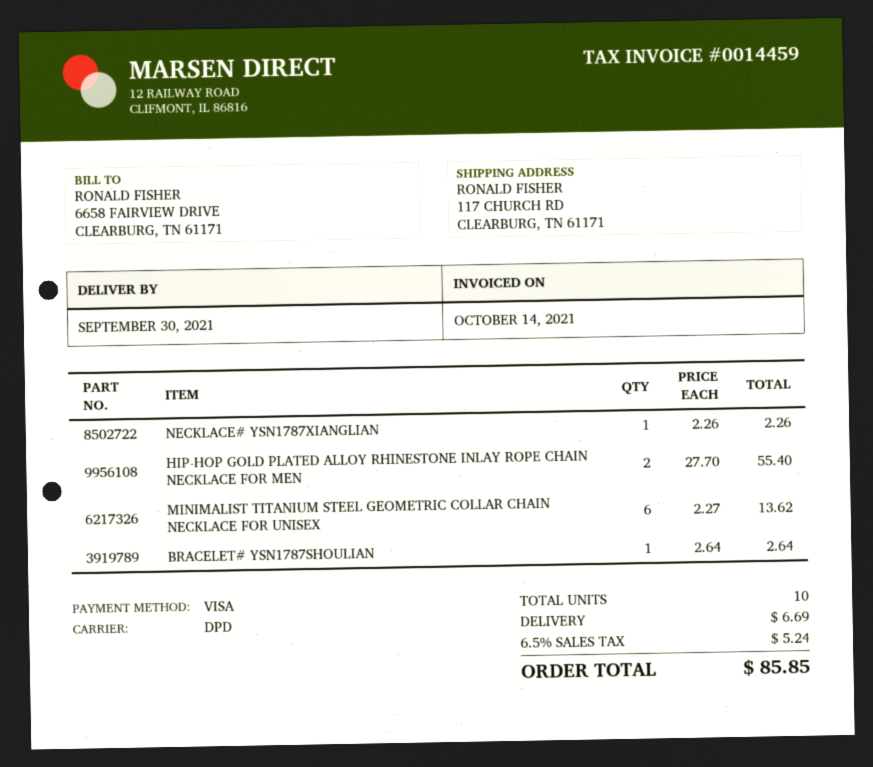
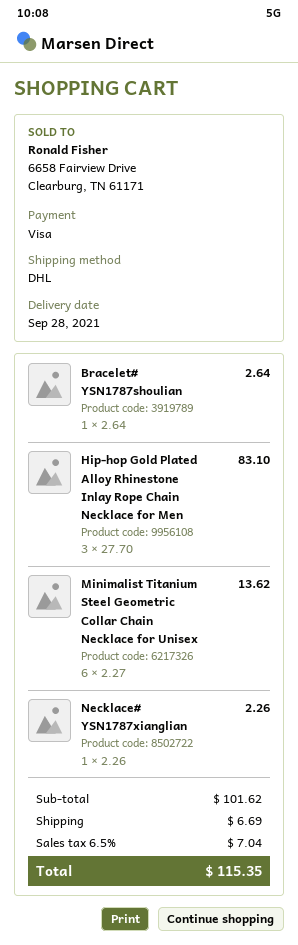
delivery date: 2021-09-30 -> 2021-09-28
shipping method: DPD -> DHL
HIP-HOP GOLD PLATED ALLOY RHINESTONE INLAY ROPE CHAIN NECKLACE FOR MEN: 2 x 27.70 = 55.40 -> 3 x 27.70 = 83.10
tax: 6.5% = 5.24 -> 6.5% = 7.04
total: 85.85 -> 115.35

